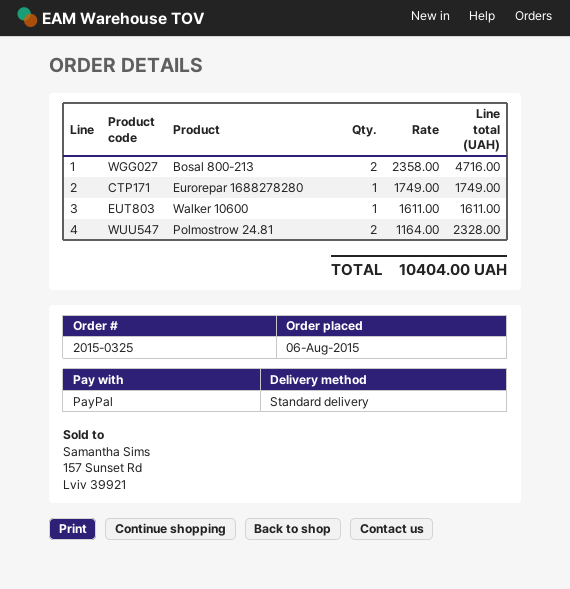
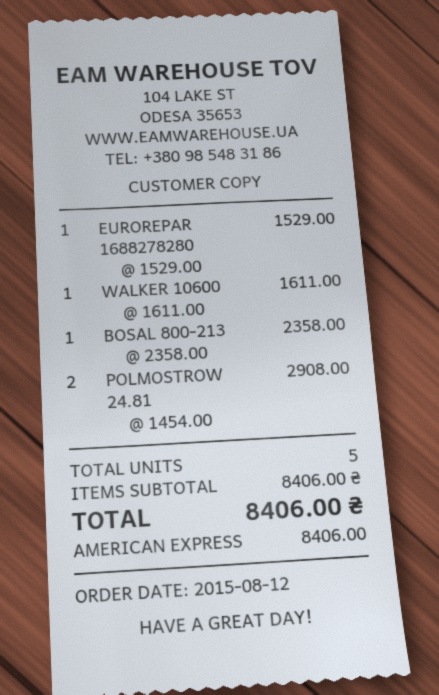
order date: 2015-08-06 -> 2015-08-12
payment method: PayPal -> American Express
Bosal 800-213: 2 x 2358.00 = 4716.00 -> 1 x 2358.00 = 2358.00
Eurorepar 1688278280: 1 x 1749.00 = 1749.00 -> 1 x 1529.00 = 1529.00
Polmostrow 24.81: 2 x 1164.00 = 2328.00 -> 2 x 1454.00 = 2908.00
total: 10404.00 -> 8406.00

